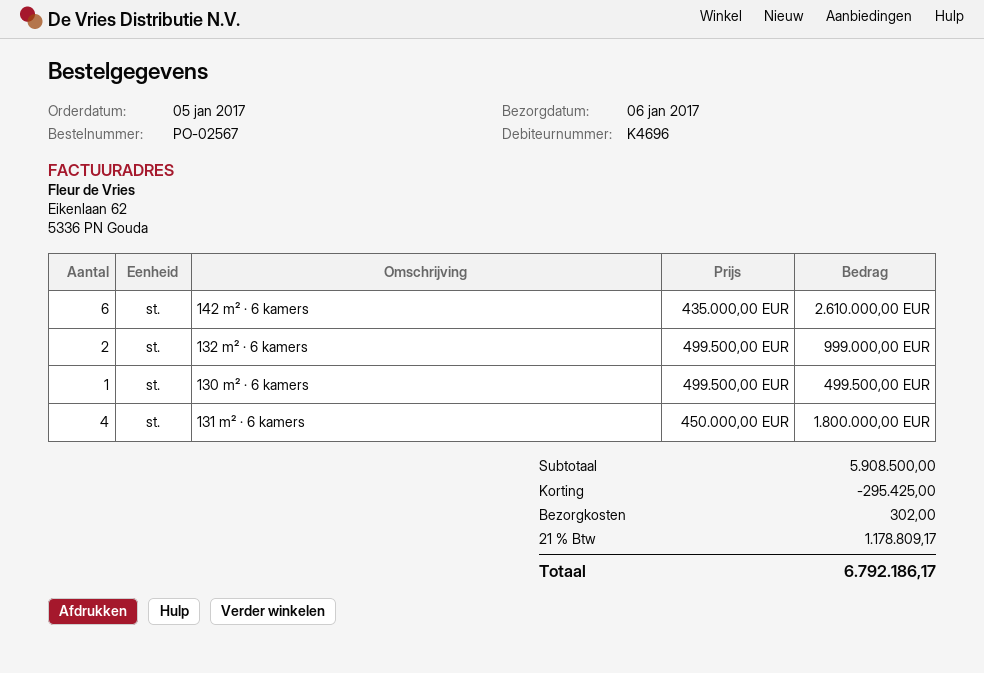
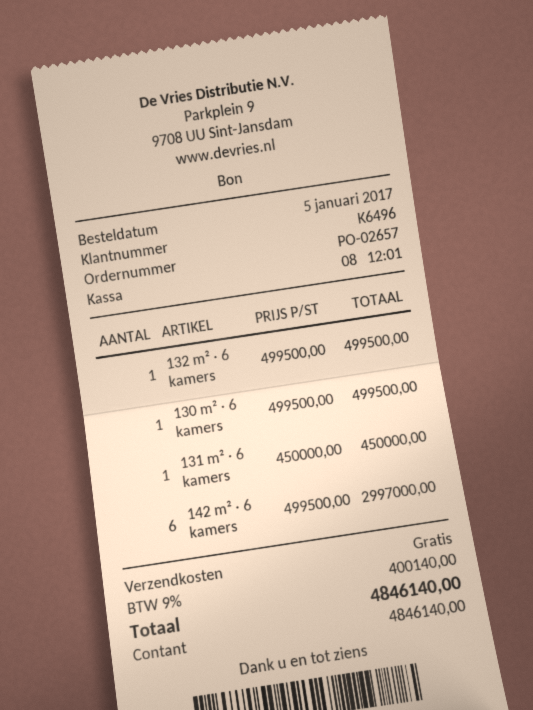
order number: PO-02567 -> PO-02657
customer number: K4696 -> K6496
142 m² · 6 kamers: 6 x 435000.00 = 2610000.00 -> 6 x 499500.00 = 2997000.00
132 m² · 6 kamers: 2 x 499500.00 = 999000.00 -> 1 x 499500.00 = 499500.00
131 m² · 6 kamers: 4 x 450000.00 = 1800000.00 -> 1 x 450000.00 = 450000.00
discount: 295425.00 -> none
shipping: 302.00 -> 0.00
tax: 21% = 1178809.17 -> 9% = 400140.00
total: 6792186.17 -> 4846140.00

